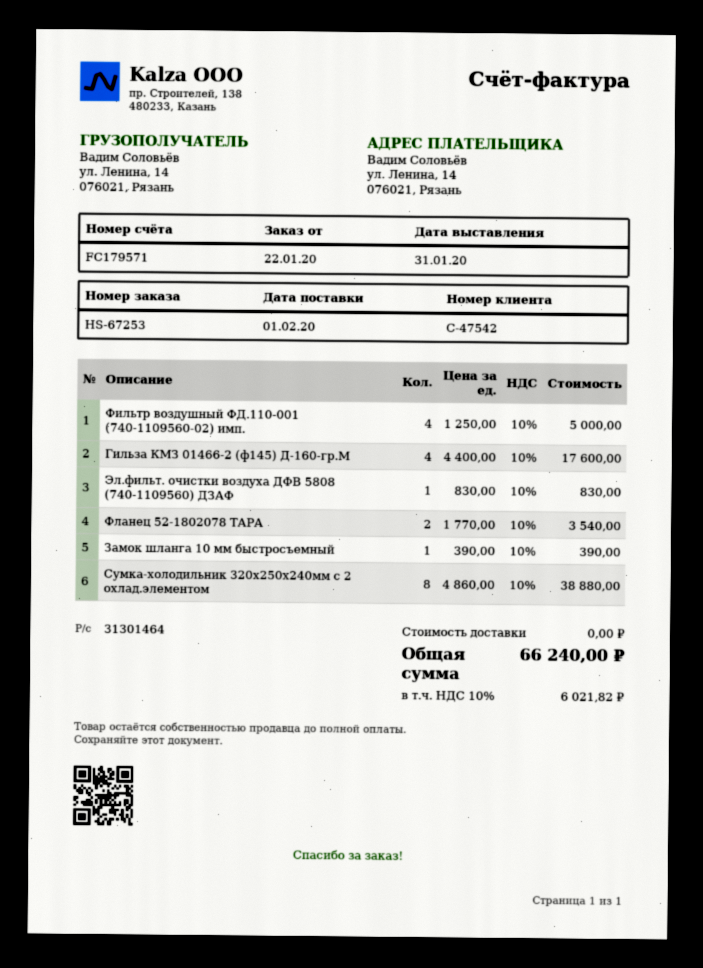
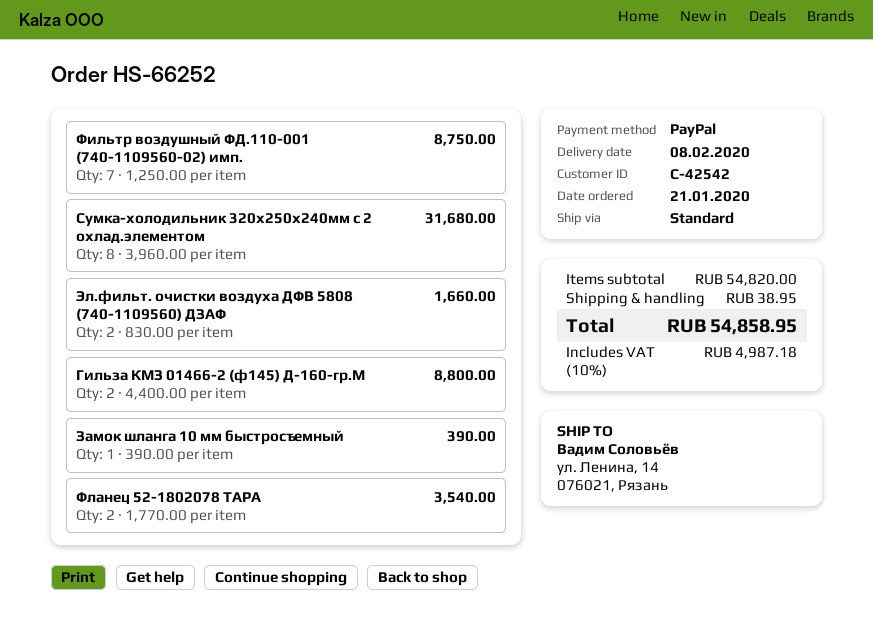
order number: HS-67253 -> HS-66252
order date: 2020-01-22 -> 2020-01-21
delivery date: 2020-02-01 -> 2020-02-08
customer number: C-47542 -> C-42542
Фильтр воздушный ФД.110-001 (740-1109560-02) имп.: 4 x 1250.00 = 5000.00 -> 7 x 1250.00 = 8750.00
Гильза КМЗ 01466-2 (ф145) Д-160-гр.М: 4 x 4400.00 = 17600.00 -> 2 x 4400.00 = 8800.00
Эл.фильт. очистки воздуха ДФВ 5808 (740-1109560) ДЗАФ: 1 x 830.00 = 830.00 -> 2 x 830.00 = 1660.00
Сумка-холодильник 320х250х240мм с 2 охлад.элементом: 8 x 4860.00 = 38880.00 -> 8 x 3960.00 = 31680.00
shipping: 0.00 -> 38.95
tax: 10% = 6021.82 -> 10% = 4987.18
total: 66240.00 -> 54858.95

